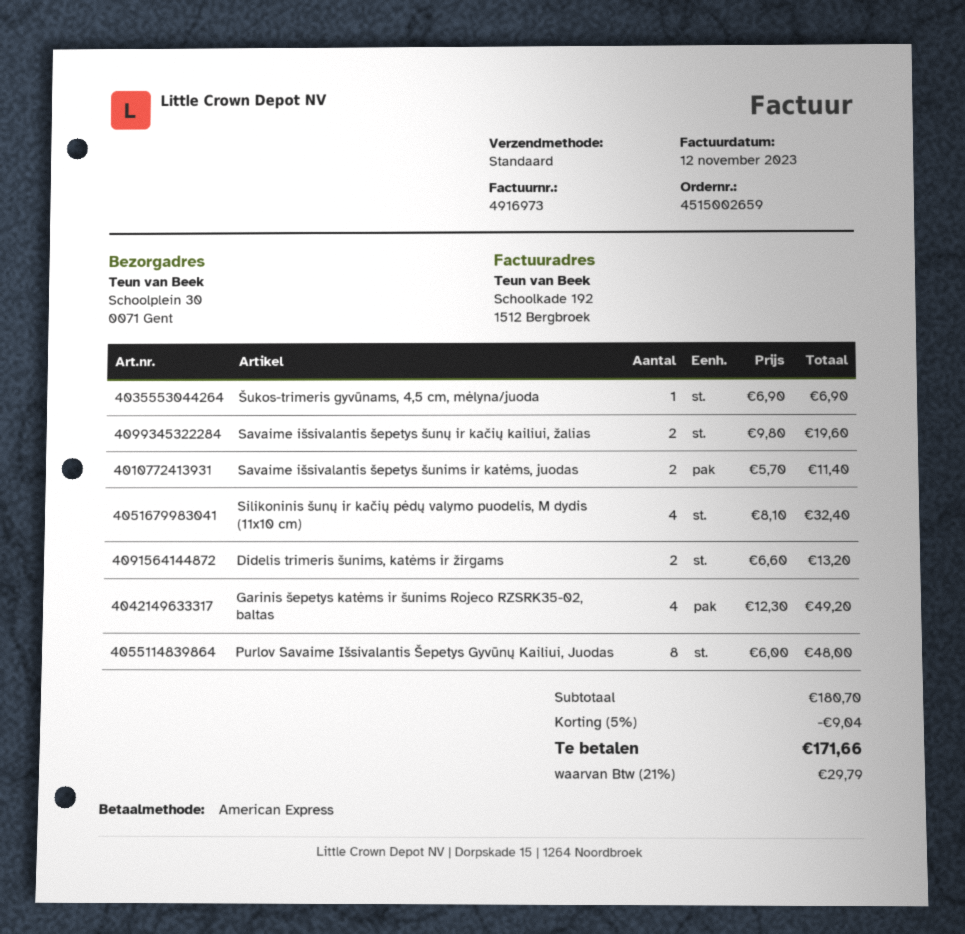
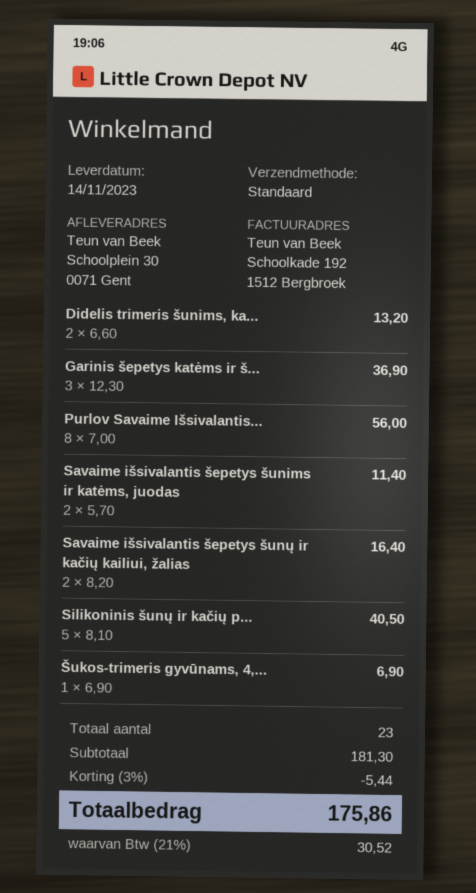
Savaime išsivalantis šepetys šunų ir kačių kailiui, žalias: 2 x 9.80 = 19.60 -> 2 x 8.20 = 16.40
Silikoninis šunų ir kačių pėdų valymo puodelis, M dydis (11x10 cm): 4 x 8.10 = 32.40 -> 5 x 8.10 = 40.50
Garinis šepetys katėms ir šunims Rojeco RZSRK35-02, baltas: 4 x 12.30 = 49.20 -> 3 x 12.30 = 36.90
Purlov Savaime Išsivalantis Šepetys Gyvūnų Kailiui, Juodas: 8 x 6.00 = 48.00 -> 8 x 7.00 = 56.00
subtotal: 180.70 -> 181.30
discount: 5% = 9.04 -> 3% = 5.44
tax: 21% = 29.79 -> 21% = 30.52
total: 171.66 -> 175.86

